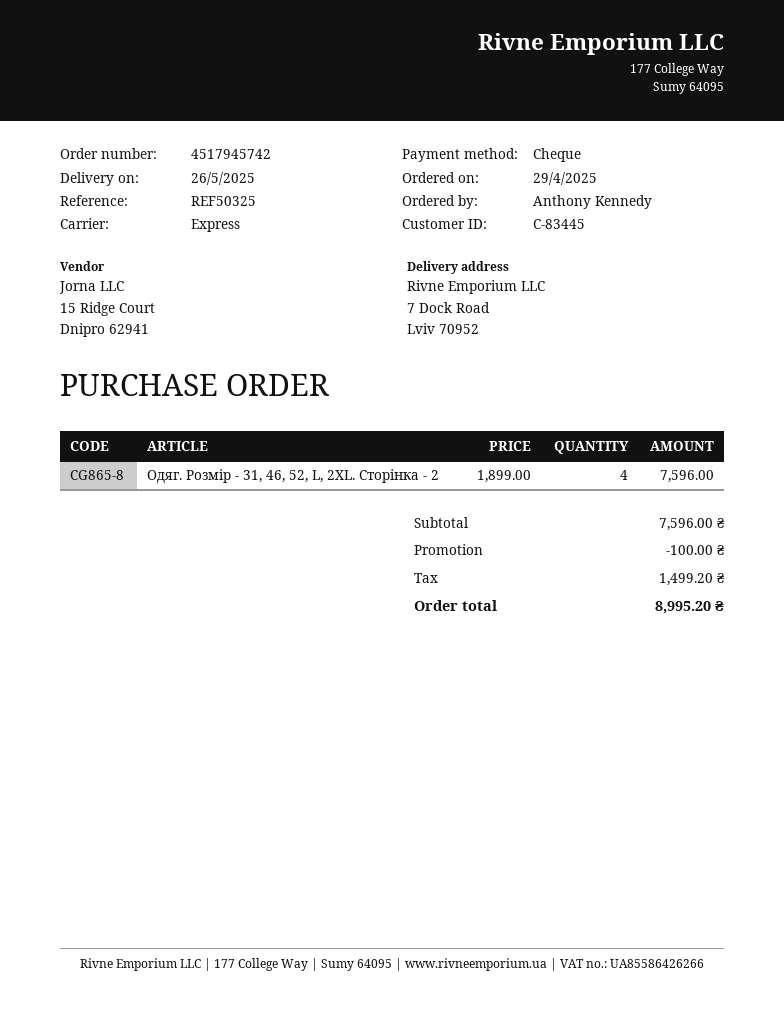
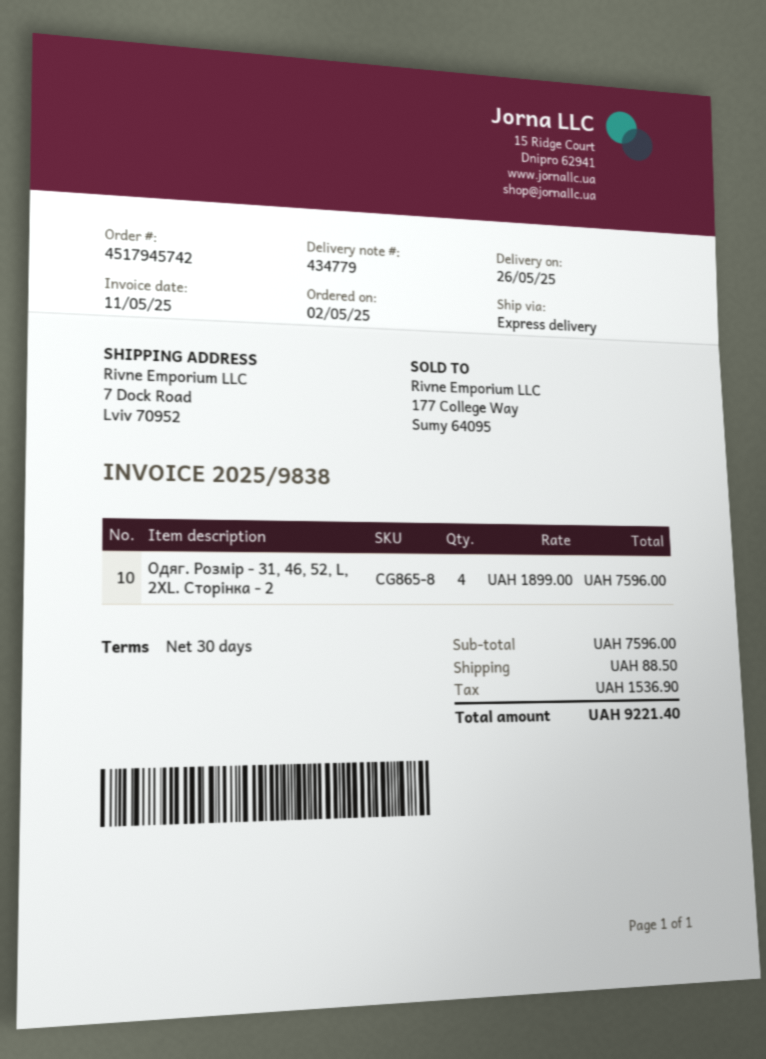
order date: 2025-04-29 -> 2025-05-02
discount: 100.00 -> none
shipping: none -> 88.50
tax: 1499.20 -> 1536.90
total: 8995.20 -> 9221.40

